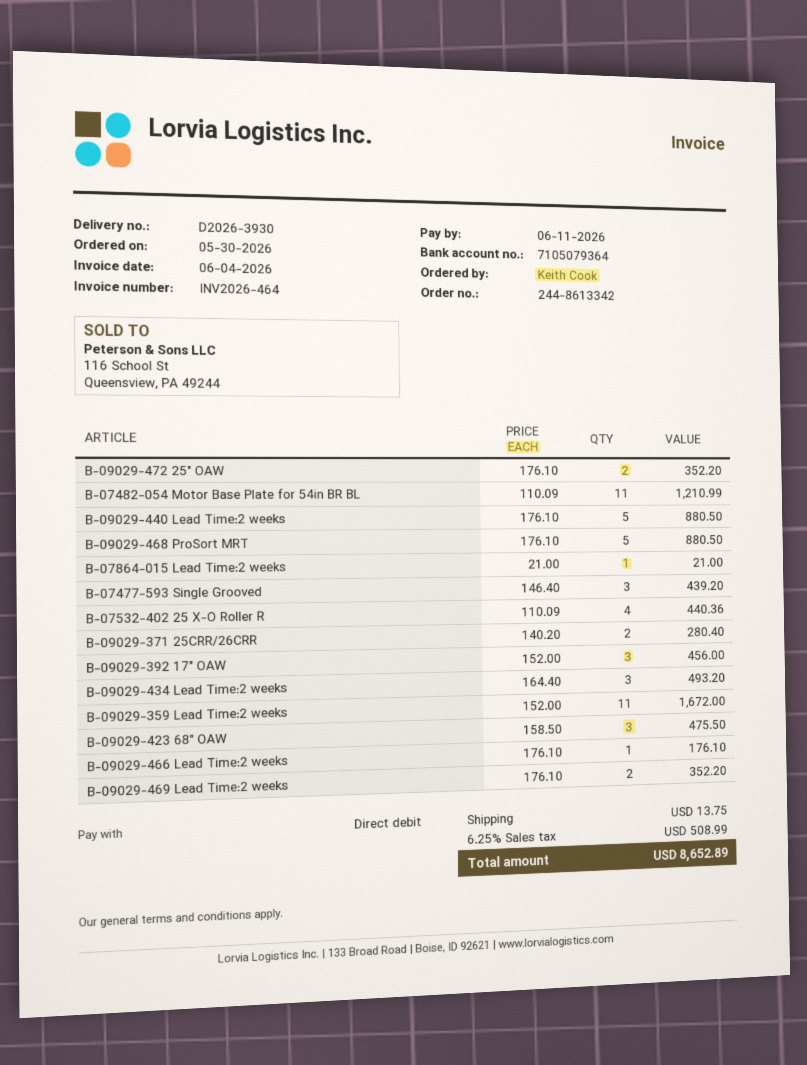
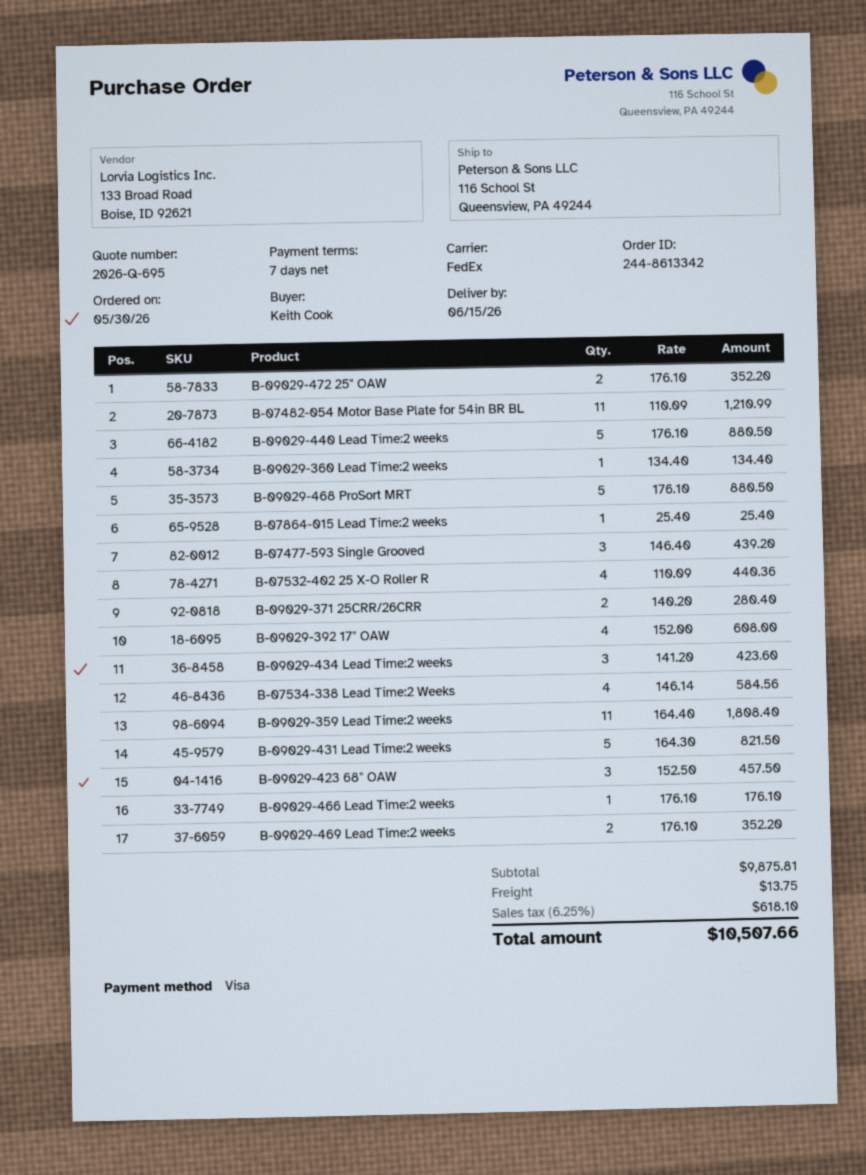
payment method: direct debit -> Visa
B-07864-015 Lead Time:2 weeks: 1 x 21.00 = 21.00 -> 1 x 25.40 = 25.40
B-09029-392 17" OAW: 3 x 152.00 = 456.00 -> 4 x 152.00 = 608.00
B-09029-434 Lead Time:2 weeks: 3 x 164.40 = 493.20 -> 3 x 141.20 = 423.60
B-09029-359 Lead Time:2 weeks: 11 x 152.00 = 1672.00 -> 11 x 164.40 = 1808.40
B-09029-423 68" OAW: 3 x 158.50 = 475.50 -> 3 x 152.50 = 457.50
B-09029-360 Lead Time:2 weeks: none -> 1 x 134.40 = 134.40
B-07534-338 Lead Time:2 Weeks: none -> 4 x 146.14 = 584.56
B-09029-431 Lead Time:2 weeks: none -> 5 x 164.30 = 821.50
tax: 6.25% = 508.99 -> 6.25% = 618.10
total: 8652.89 -> 10507.66

